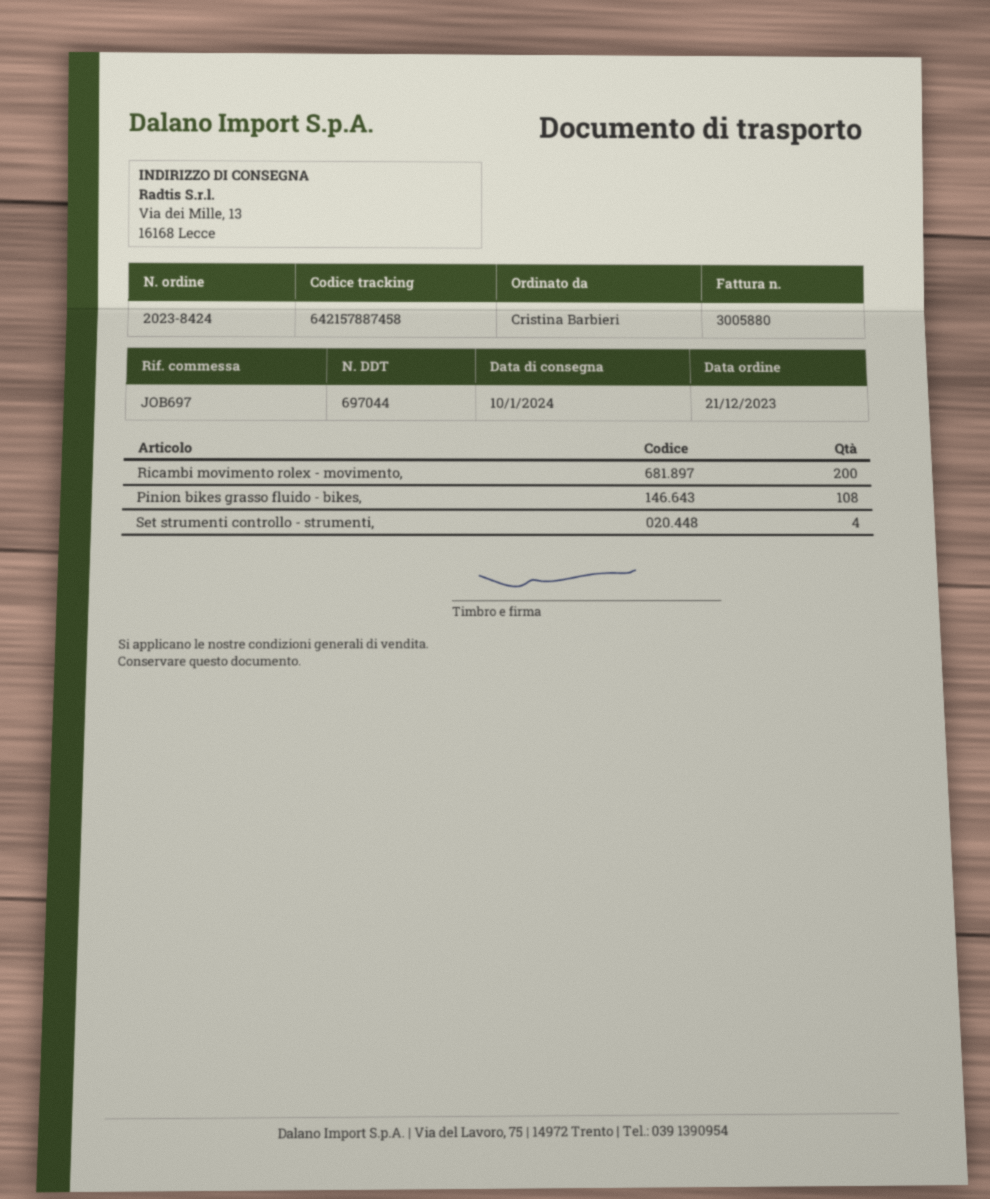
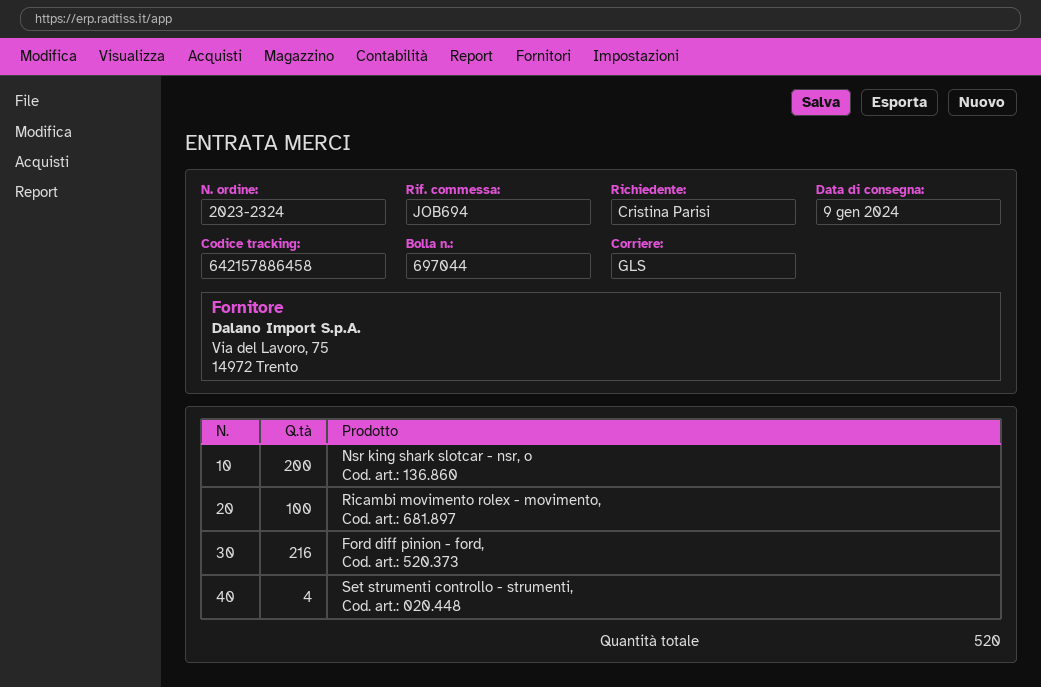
order number: 2023-8424 -> 2023-2324
delivery date: 2024-01-10 -> 2024-01-09
reference: JOB697 -> JOB694
ordered by: Cristina Barbieri -> Cristina Parisi
tracking number: 642157887458 -> 642157886458
Ricambi movimento rolex - movimento,: 200 -> 100
Pinion bikes grasso fluido - bikes,: 108 -> none
Nsr king shark slotcar - nsr, o: none -> 200
Ford diff pinion - ford,: none -> 216

